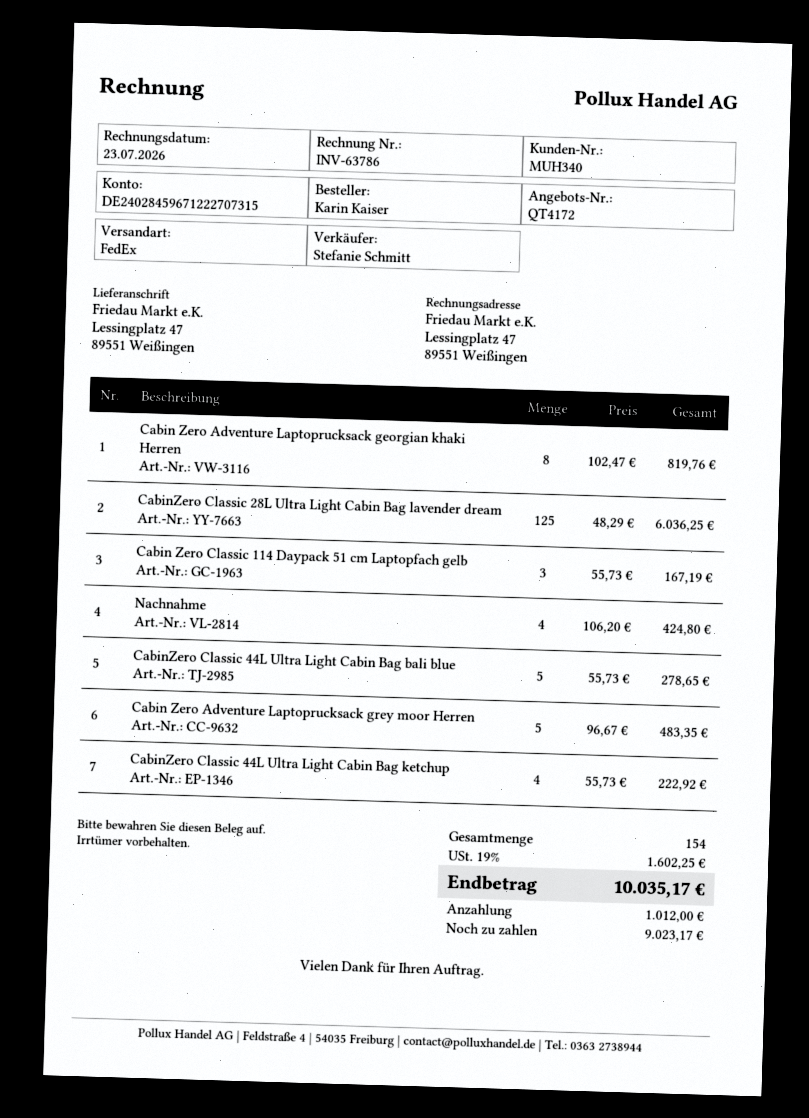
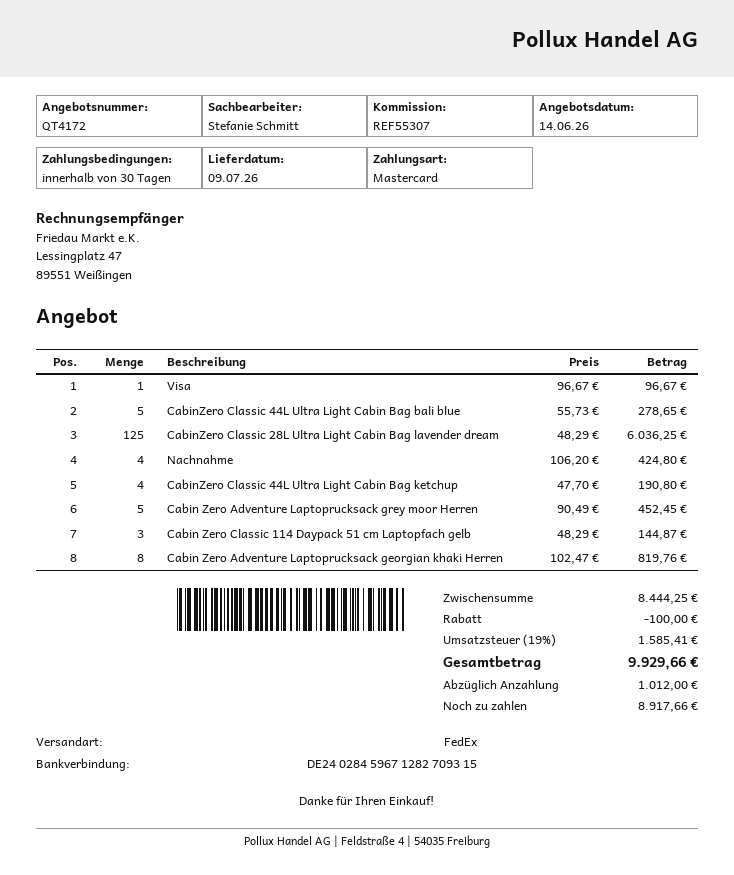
bank account: DE24028459671222707315 -> DE24028459671282709315
Cabin Zero Classic 114 Daypack 51 cm Laptopfach gelb: 3 x 55.73 = 167.19 -> 3 x 48.29 = 144.87
Cabin Zero Adventure Laptoprucksack grey moor Herren: 5 x 96.67 = 483.35 -> 5 x 90.49 = 452.45
CabinZero Classic 44L Ultra Light Cabin Bag ketchup: 4 x 55.73 = 222.92 -> 4 x 47.70 = 190.80
Visa: none -> 1 x 96.67 = 96.67
discount: none -> 100.00
tax: 19% = 1602.25 -> 19% = 1585.41
total: 10035.17 -> 9929.66
balance: 9023.17 -> 8917.66

